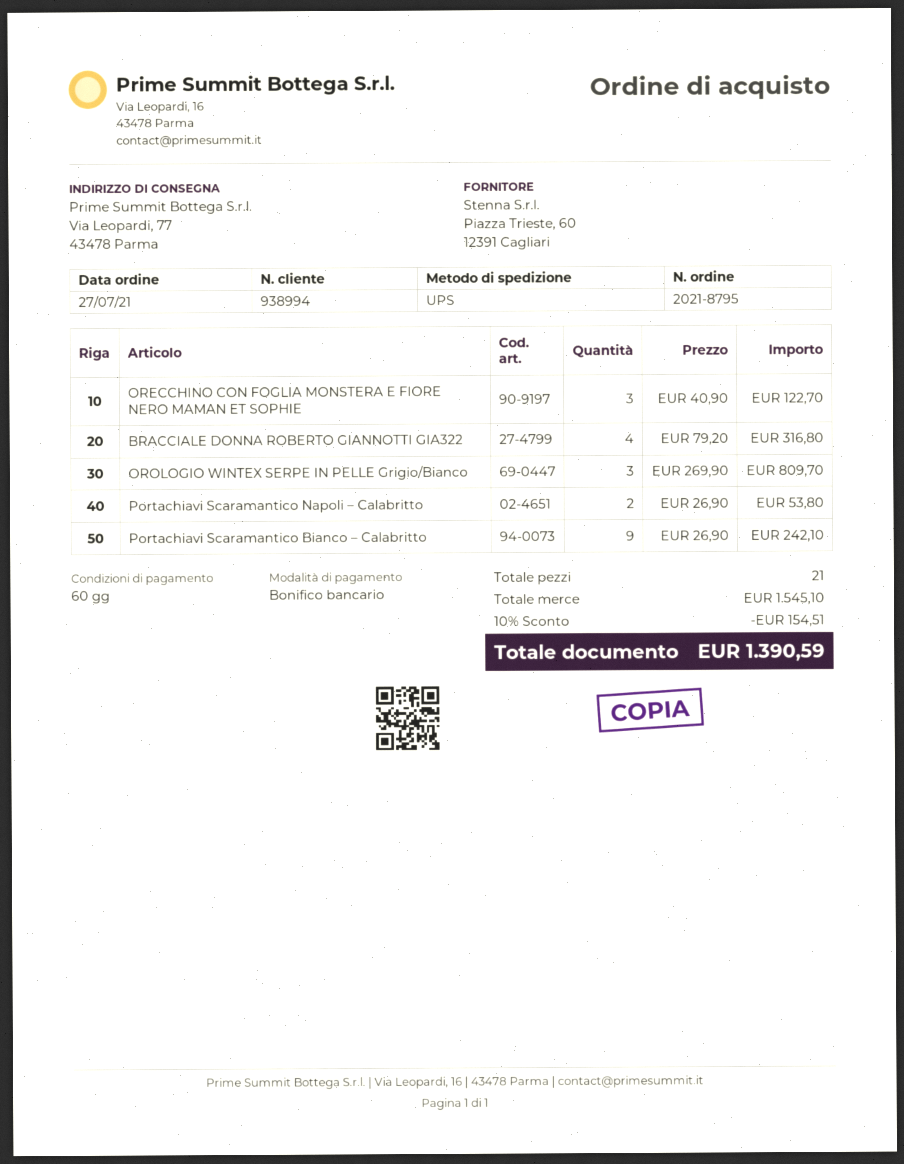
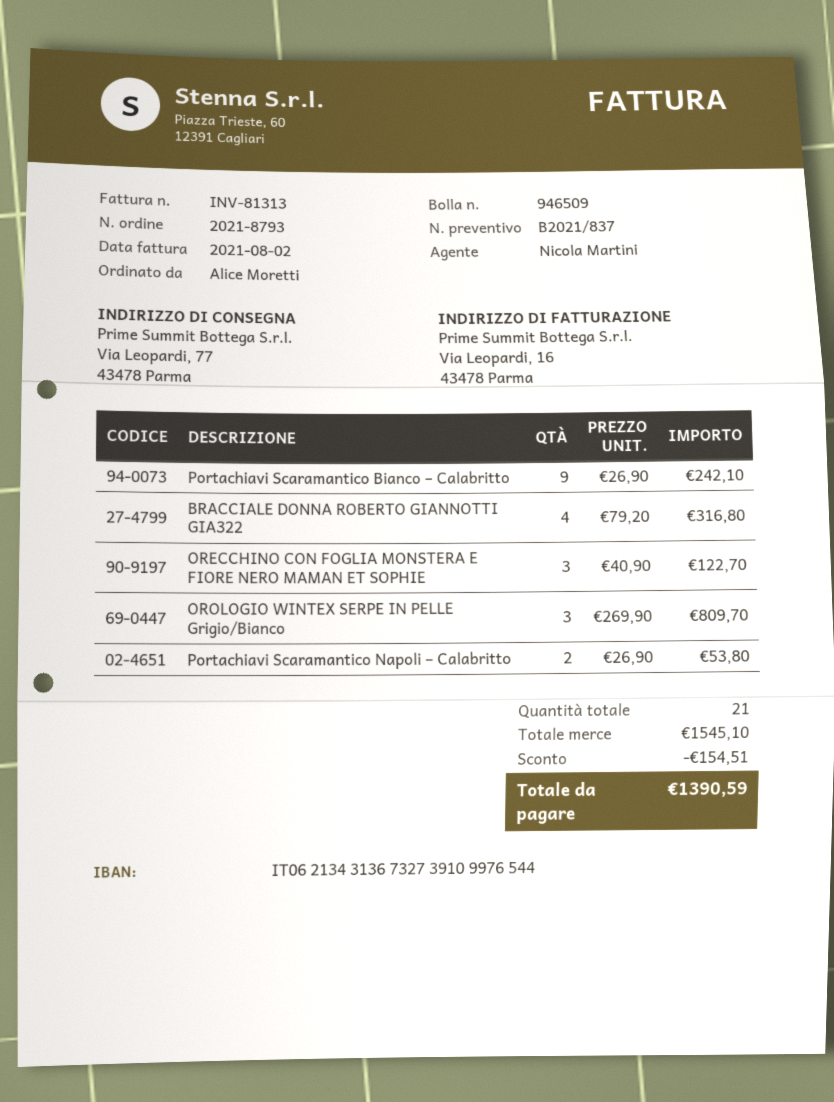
order number: 2021-8795 -> 2021-8793

